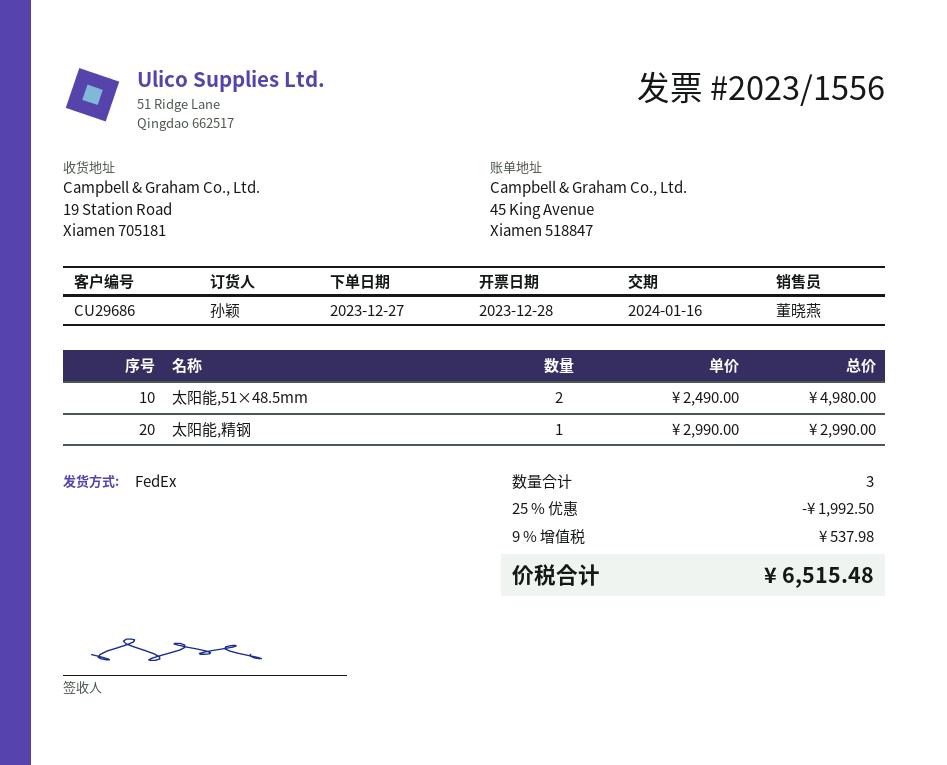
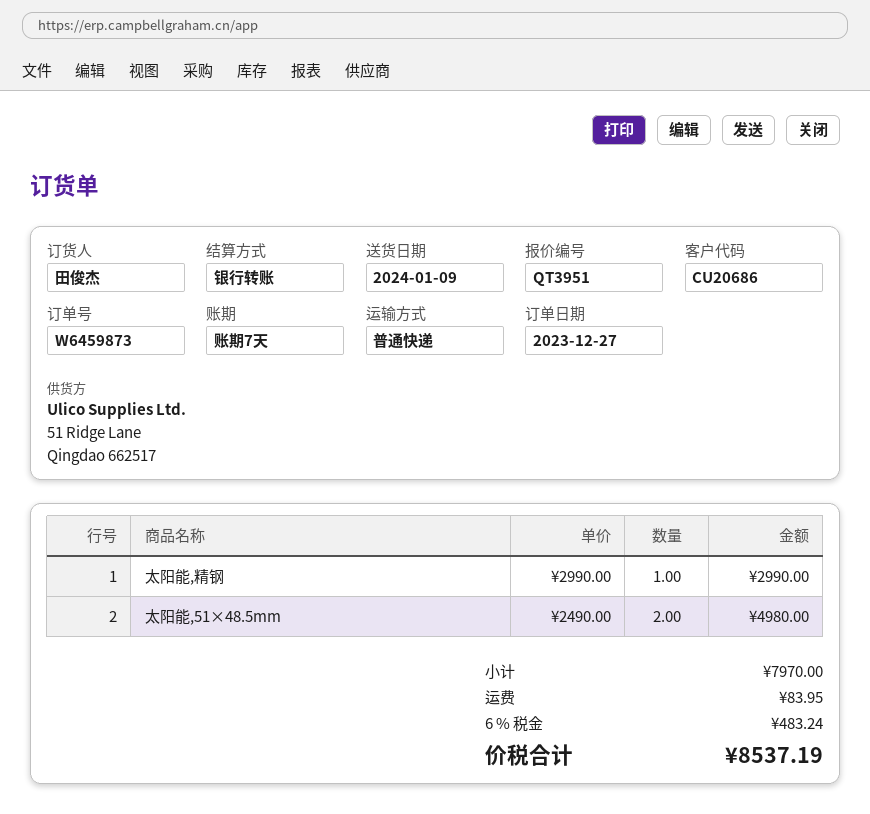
delivery date: 2024-01-16 -> 2024-01-09
customer number: CU29686 -> CU20686
ordered by: 孙颖 -> 田俊杰
shipping method: FedEx -> standard
discount: 25% = 1992.50 -> none
shipping: none -> 83.95
tax: 9% = 537.98 -> 6% = 483.24
total: 6515.48 -> 8537.19

